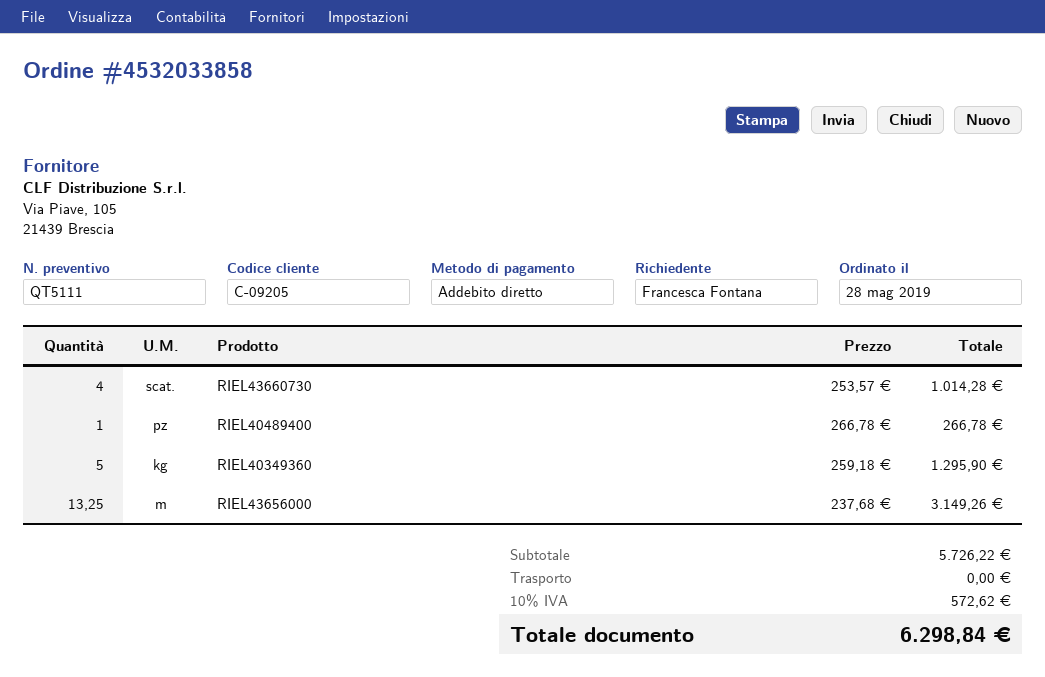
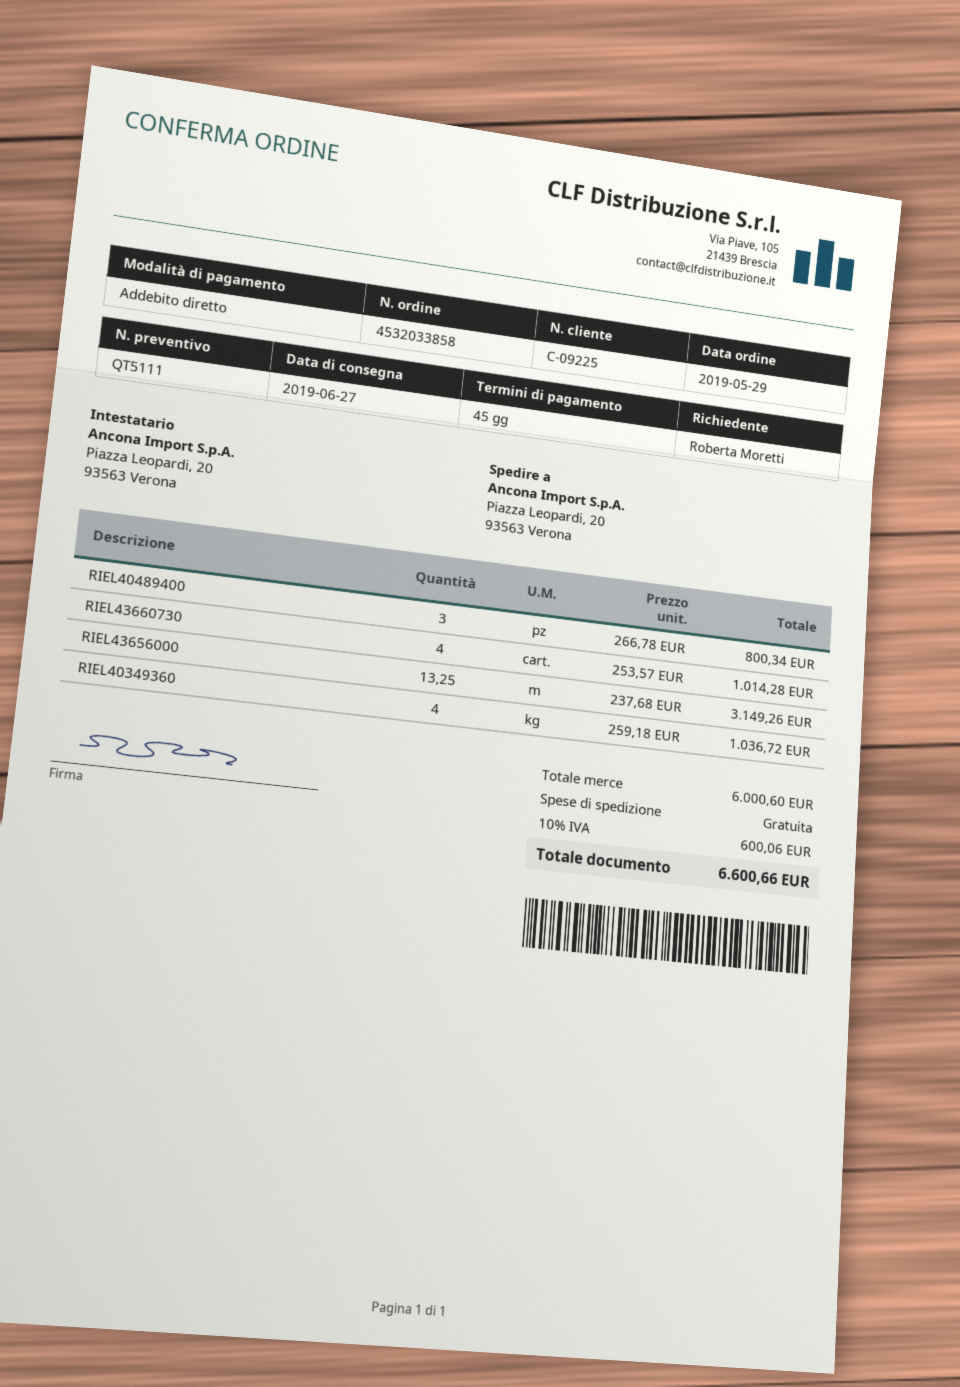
order date: 2019-05-28 -> 2019-05-29
customer number: C-09205 -> C-09225
ordered by: Francesca Fontana -> Roberta Moretti
RIEL40489400: 1 x 266.78 = 266.78 -> 3 x 266.78 = 800.34
RIEL40349360: 5 x 259.18 = 1295.90 -> 4 x 259.18 = 1036.72
subtotal: 5726.22 -> 6000.60
tax: 10% = 572.62 -> 10% = 600.06
total: 6298.84 -> 6600.66

